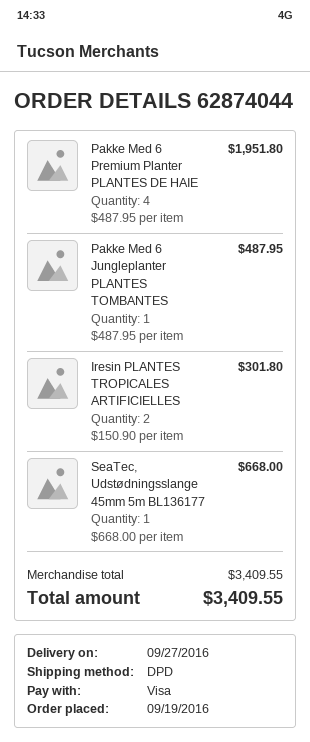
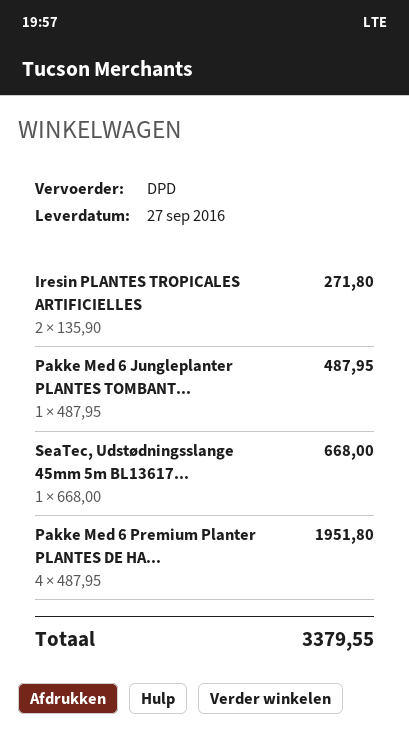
Iresin PLANTES TROPICALES ARTIFICIELLES: 2 x 150.90 = 301.80 -> 2 x 135.90 = 271.80
total: 3409.55 -> 3379.55

